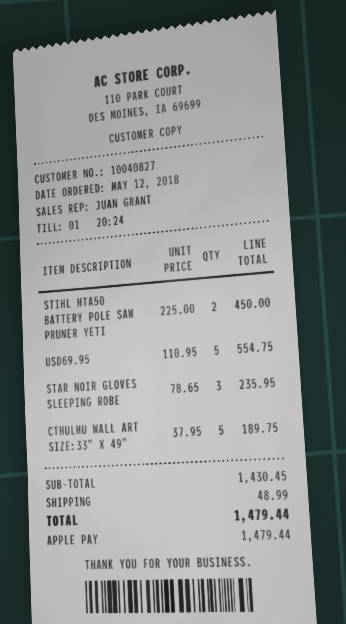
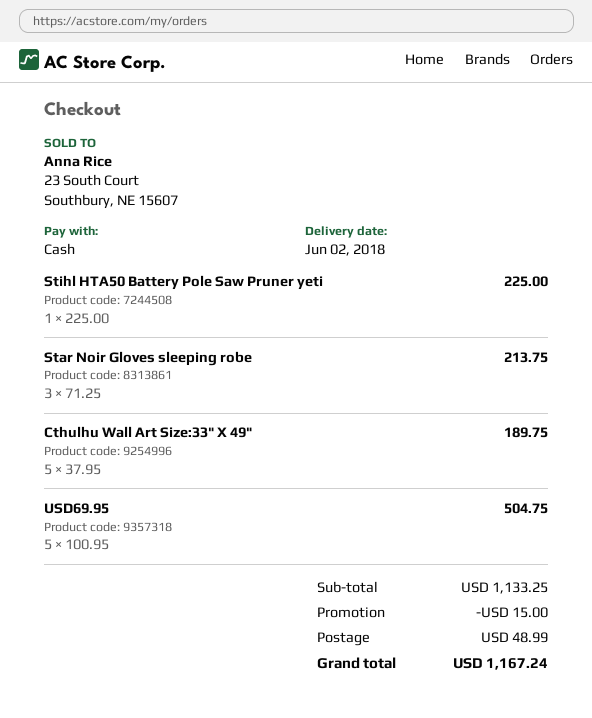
payment method: Apple Pay -> cash
STIHL HTA50 BATTERY POLE SAW PRUNER YETI: 2 x 225.00 = 450.00 -> 1 x 225.00 = 225.00
USD69.95: 5 x 110.95 = 554.75 -> 5 x 100.95 = 504.75
STAR NOIR GLOVES SLEEPING ROBE: 3 x 78.65 = 235.95 -> 3 x 71.25 = 213.75
subtotal: 1430.45 -> 1133.25
discount: none -> 15.00
total: 1479.44 -> 1167.24

